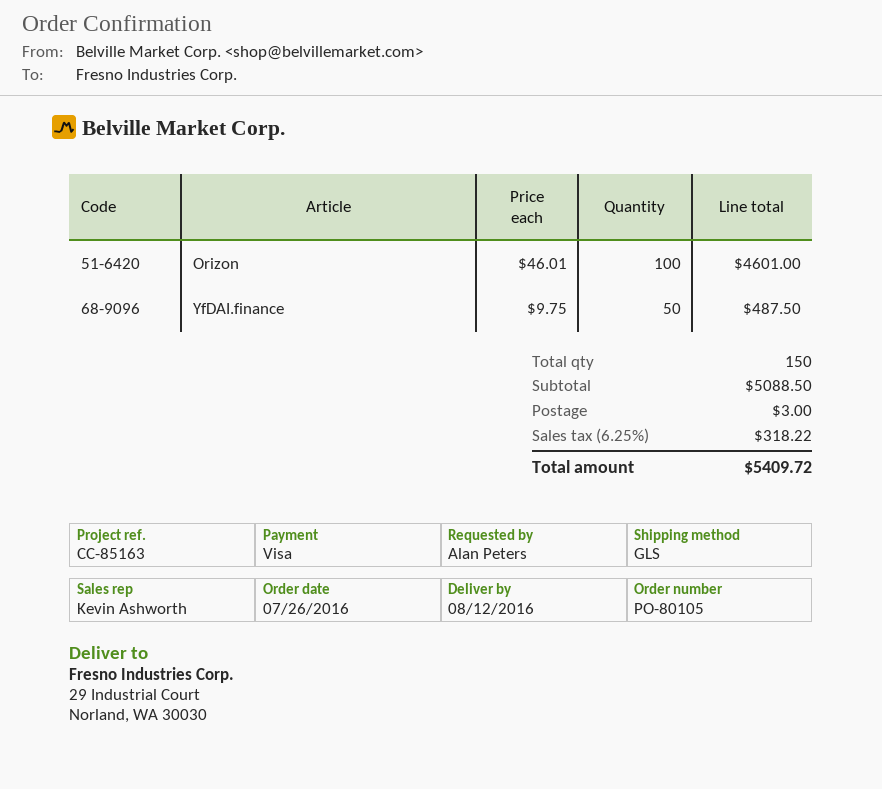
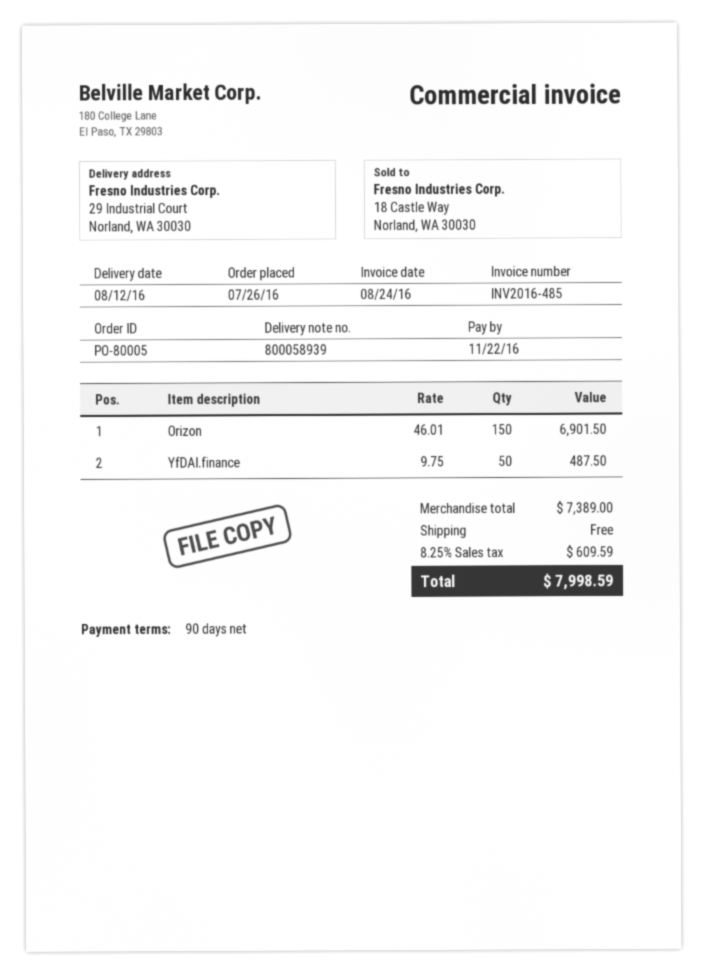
order number: PO-80105 -> PO-80005
Orizon: 100 x 46.01 = 4601.00 -> 150 x 46.01 = 6901.50
subtotal: 5088.50 -> 7389.00
shipping: 3.00 -> 0.00
tax: 6.25% = 318.22 -> 8.25% = 609.59
total: 5409.72 -> 7998.59

